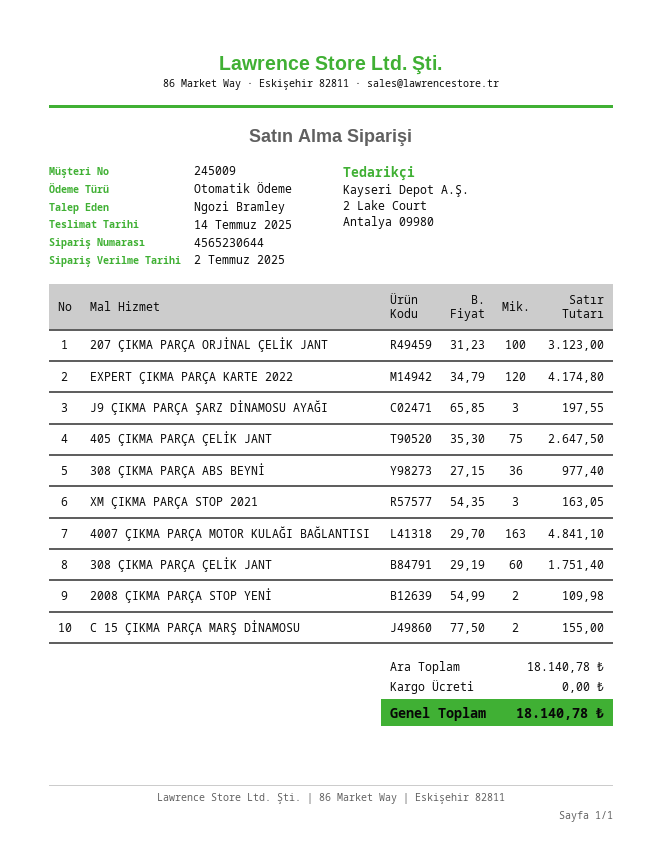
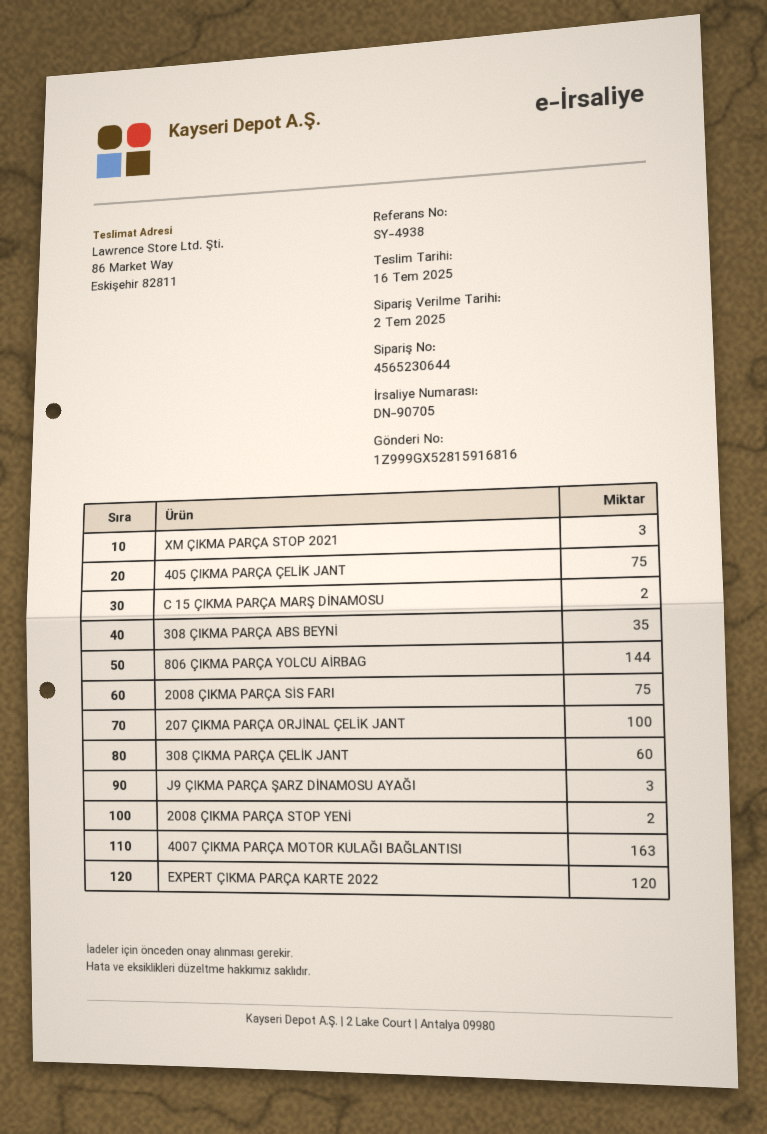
delivery date: 2025-07-14 -> 2025-07-16
308 ÇIKMA PARÇA ABS BEYNİ: 36 -> 35
806 ÇIKMA PARÇA YOLCU AİRBAG: none -> 144
2008 ÇIKMA PARÇA SİS FARI: none -> 75

